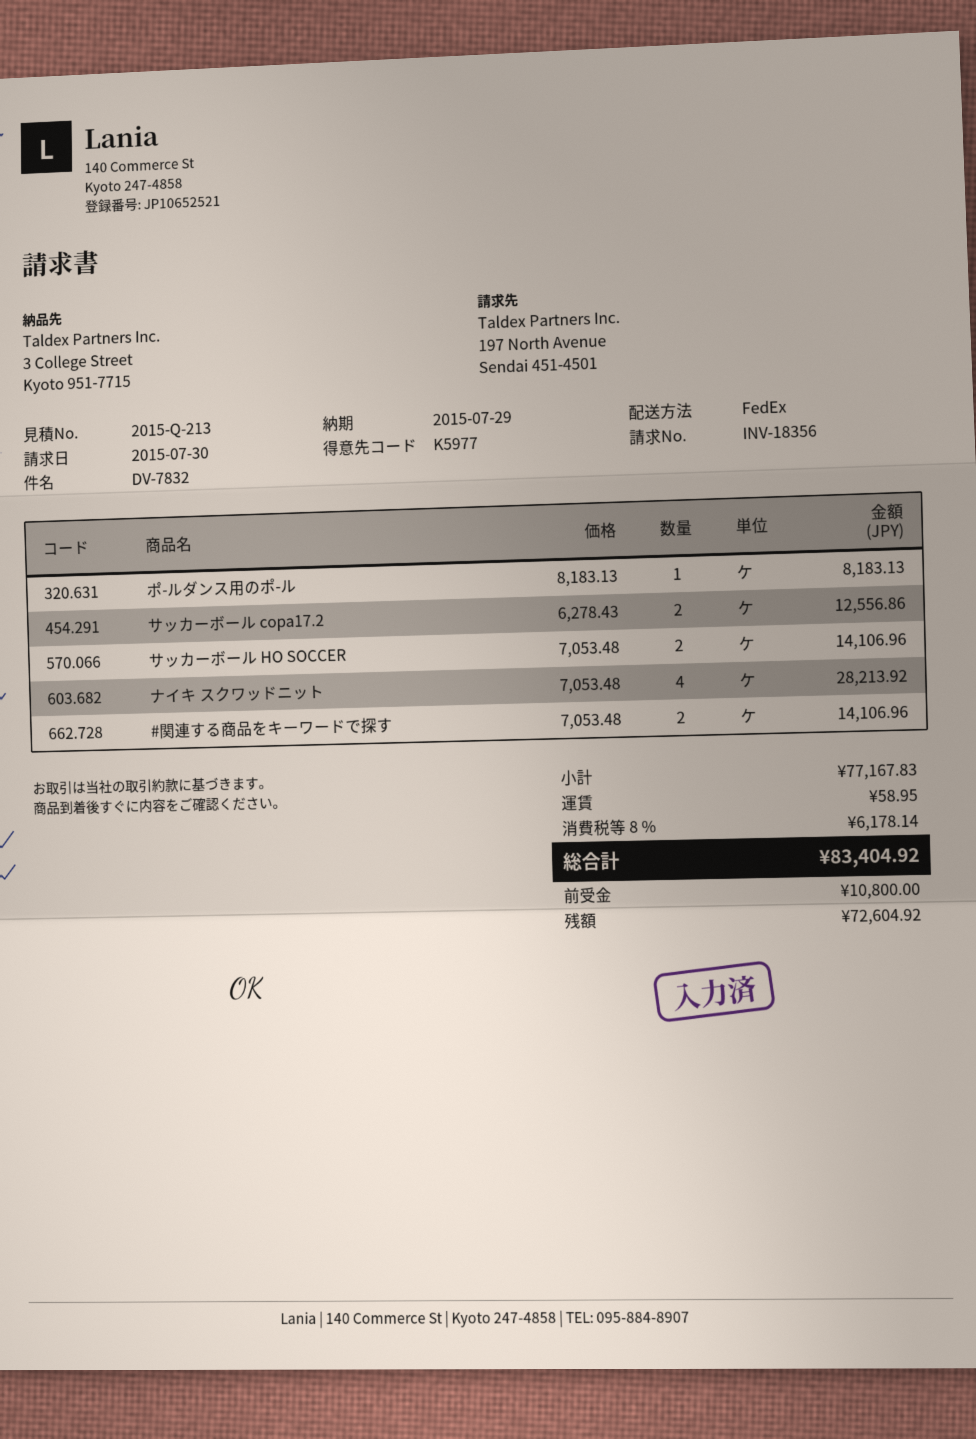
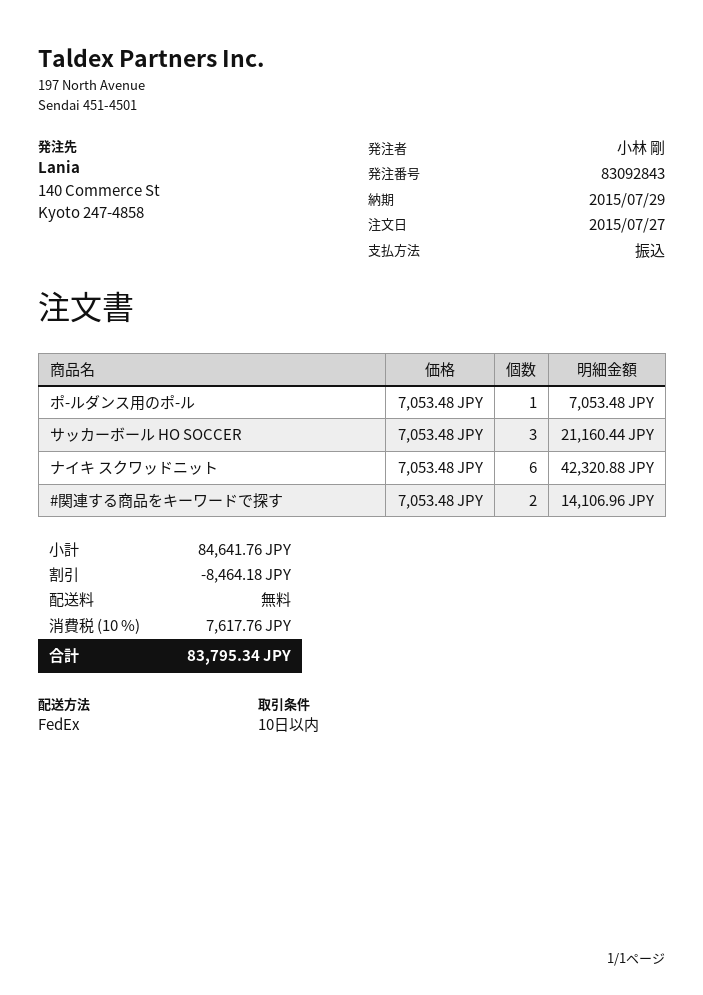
ポ-ルダンス用のポ-ル: 1 x 8183.13 = 8183.13 -> 1 x 7053.48 = 7053.48
サッカーボール copa17.2: 2 x 6278.43 = 12556.86 -> none
サッカーボール HO SOCCER: 2 x 7053.48 = 14106.96 -> 3 x 7053.48 = 21160.44
ナイキ スクワッドニット: 4 x 7053.48 = 28213.92 -> 6 x 7053.48 = 42320.88
subtotal: 77167.83 -> 84641.76
discount: none -> 8464.18
shipping: 58.95 -> 0.00
tax: 8% = 6178.14 -> 10% = 7617.76
total: 83404.92 -> 83795.34

